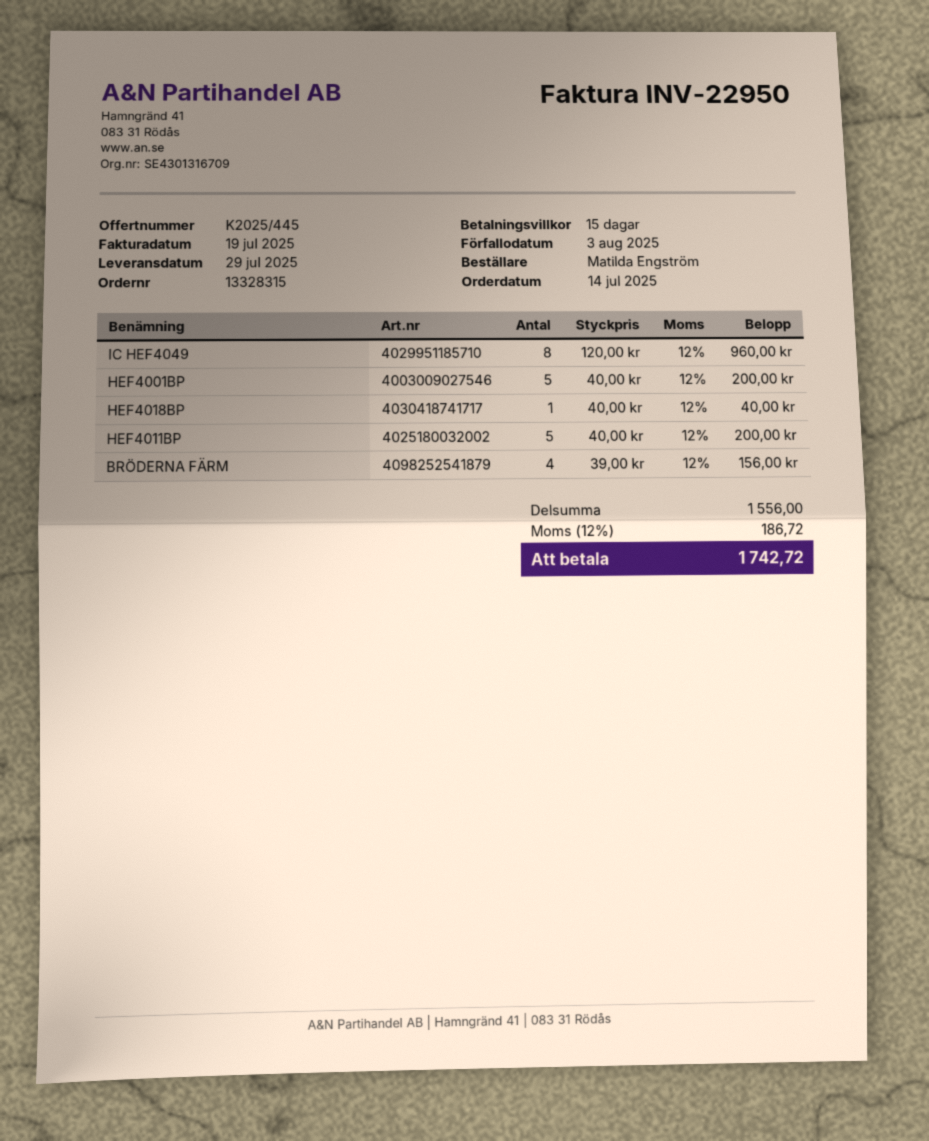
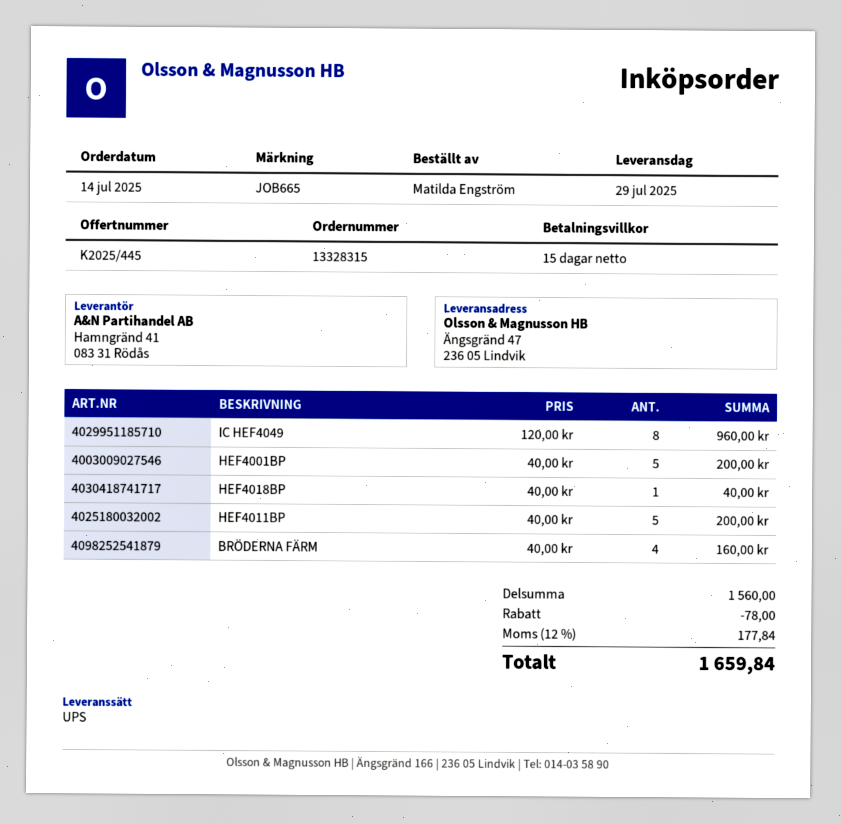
BRÖDERNA FÄRM: 4 x 39.00 = 156.00 -> 4 x 40.00 = 160.00
subtotal: 1556.00 -> 1560.00
discount: none -> 78.00
tax: 12% = 186.72 -> 12% = 177.84
total: 1742.72 -> 1659.84

